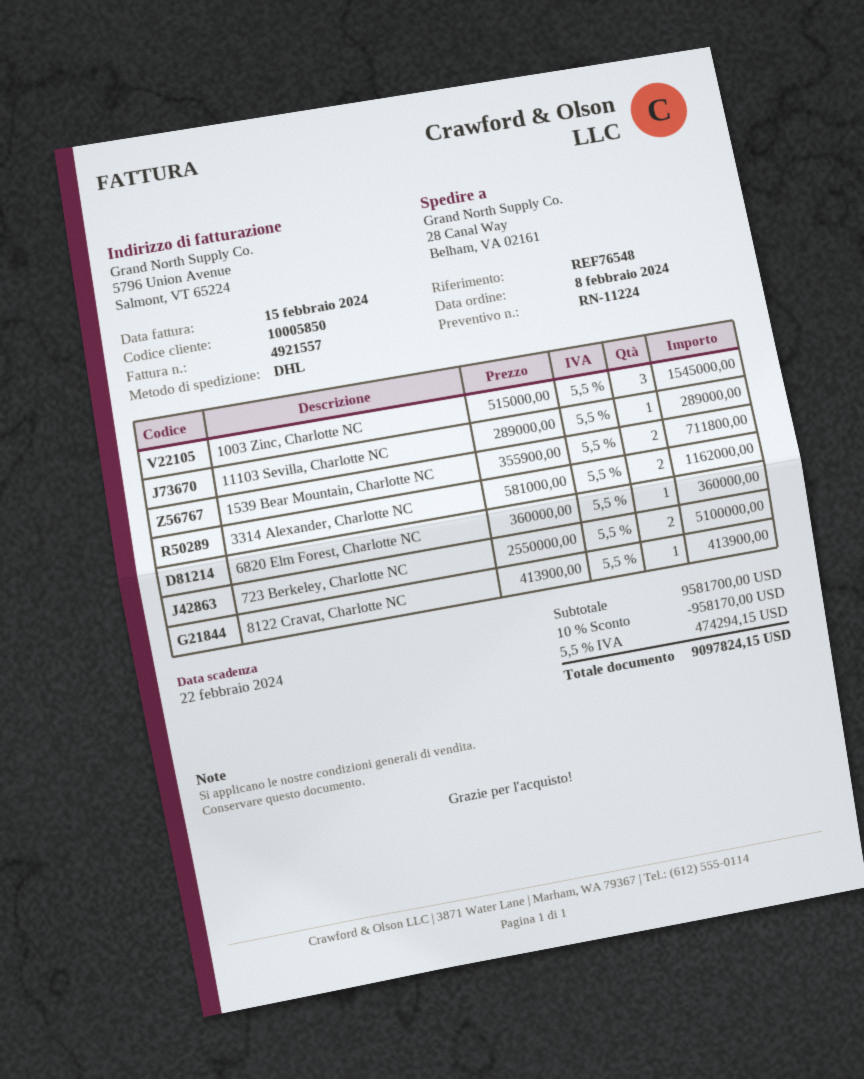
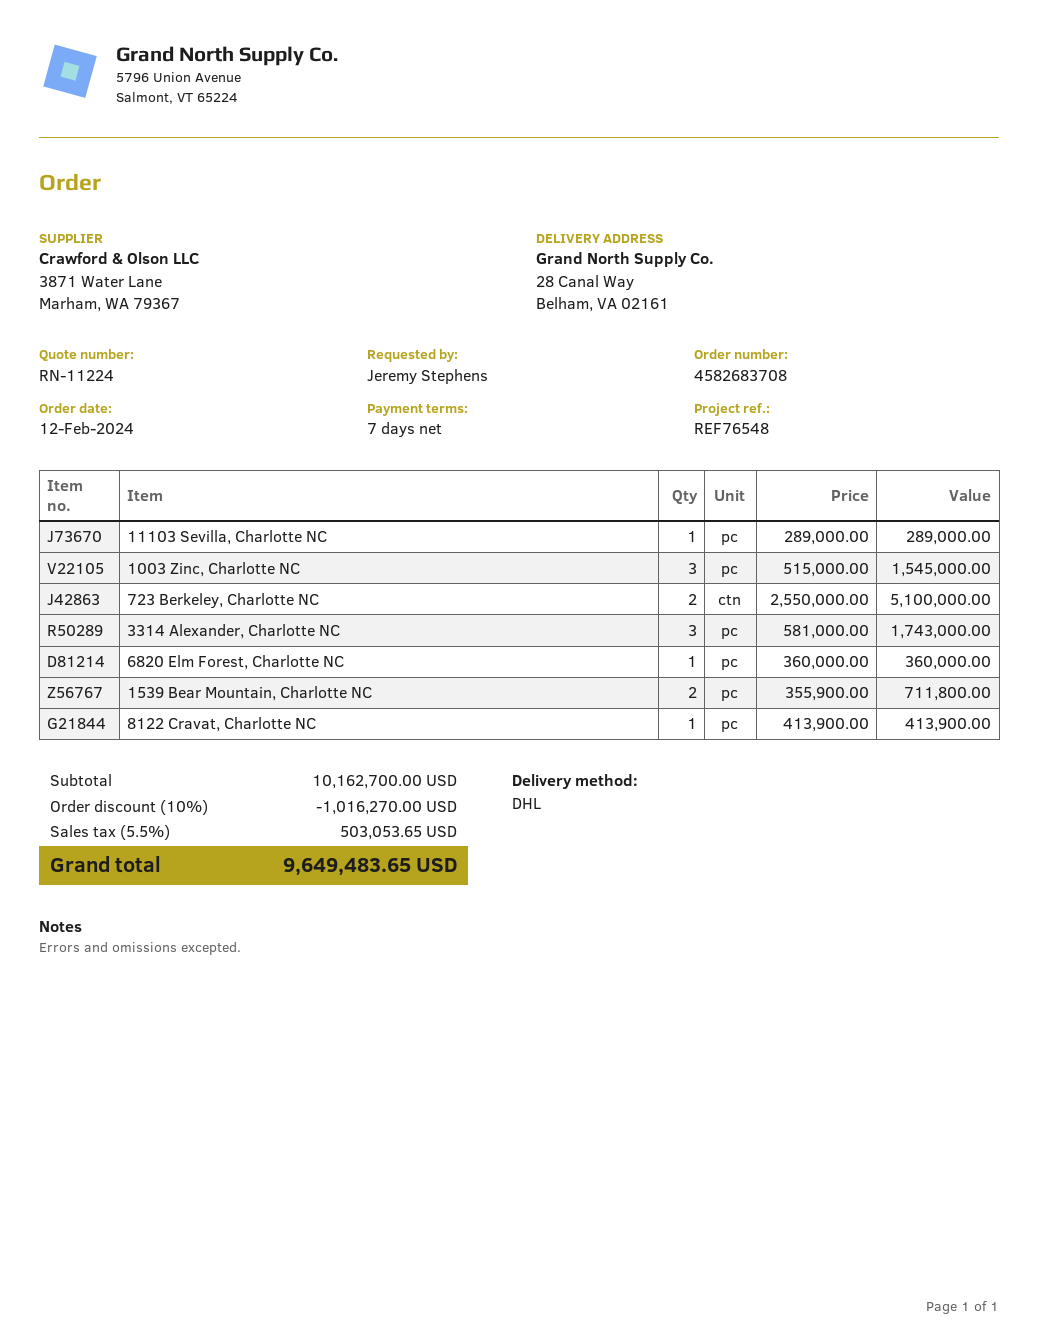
order date: 2024-02-08 -> 2024-02-12
3314 Alexander, Charlotte NC: 2 x 581000.00 = 1162000.00 -> 3 x 581000.00 = 1743000.00
subtotal: 9581700.00 -> 10162700.00
discount: 10% = 958170.00 -> 10% = 1016270.00
tax: 5.5% = 474294.15 -> 5.5% = 503053.65
total: 9097824.15 -> 9649483.65

